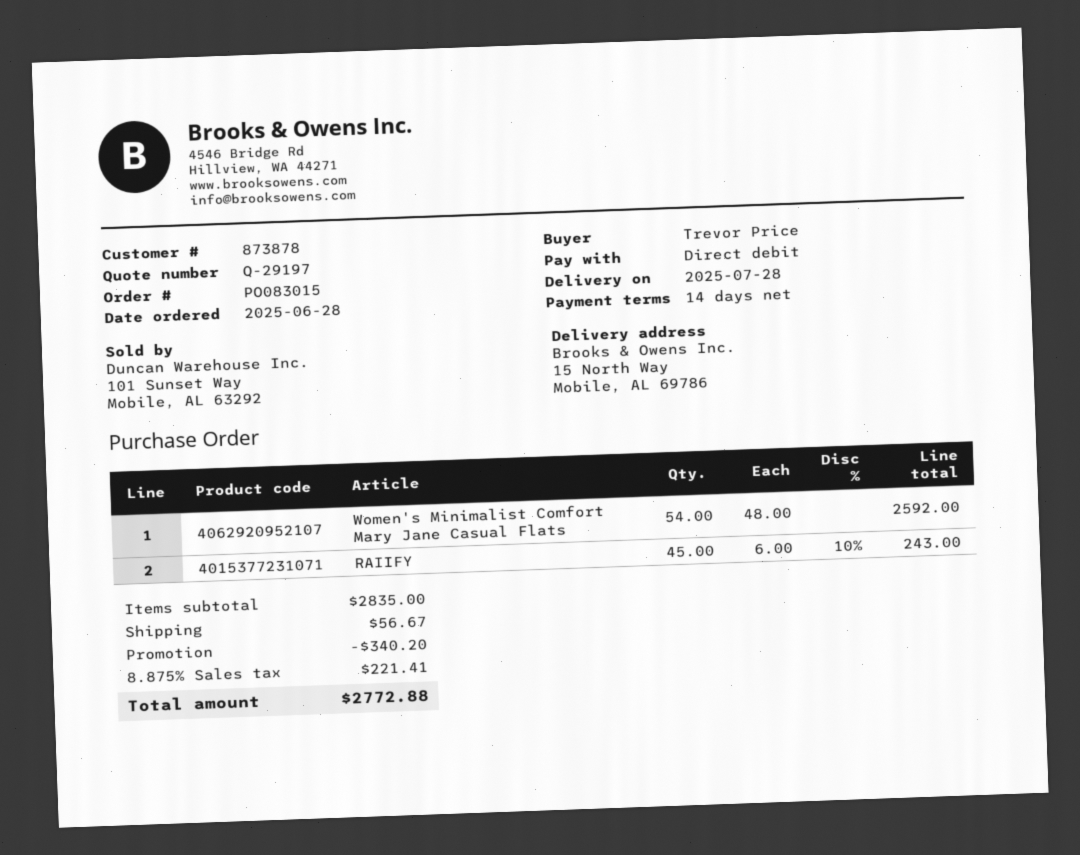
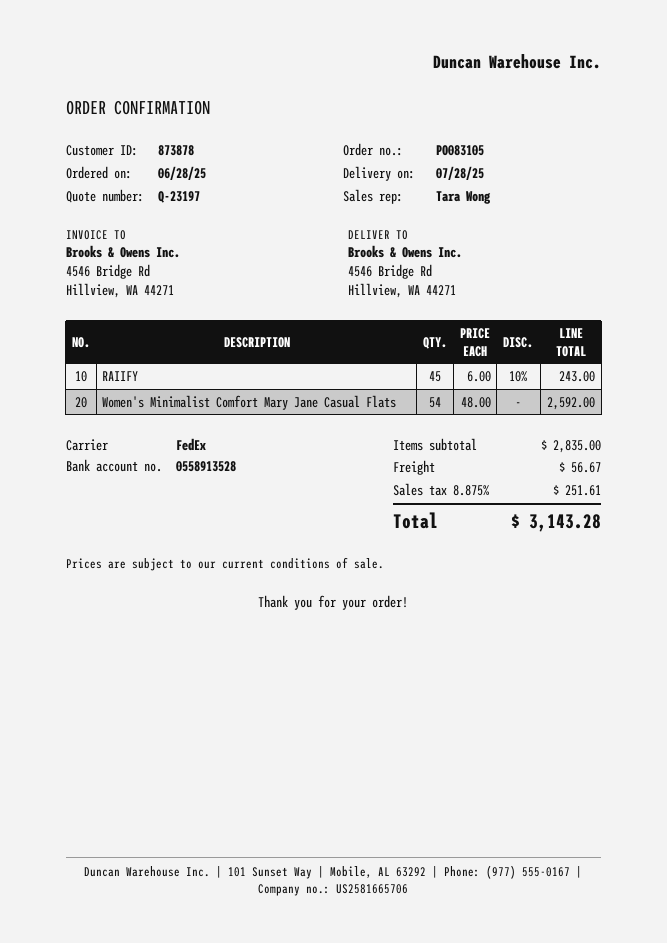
quote number: Q-29197 -> Q-23197
order number: PO083015 -> PO083105
ship to: 15 North Way, Mobile, AL 69786 -> 4546 Bridge Rd, Hillview, WA 44271
discount: 340.20 -> none
tax: 8.875% = 221.41 -> 8.875% = 251.61
total: 2772.88 -> 3143.28

